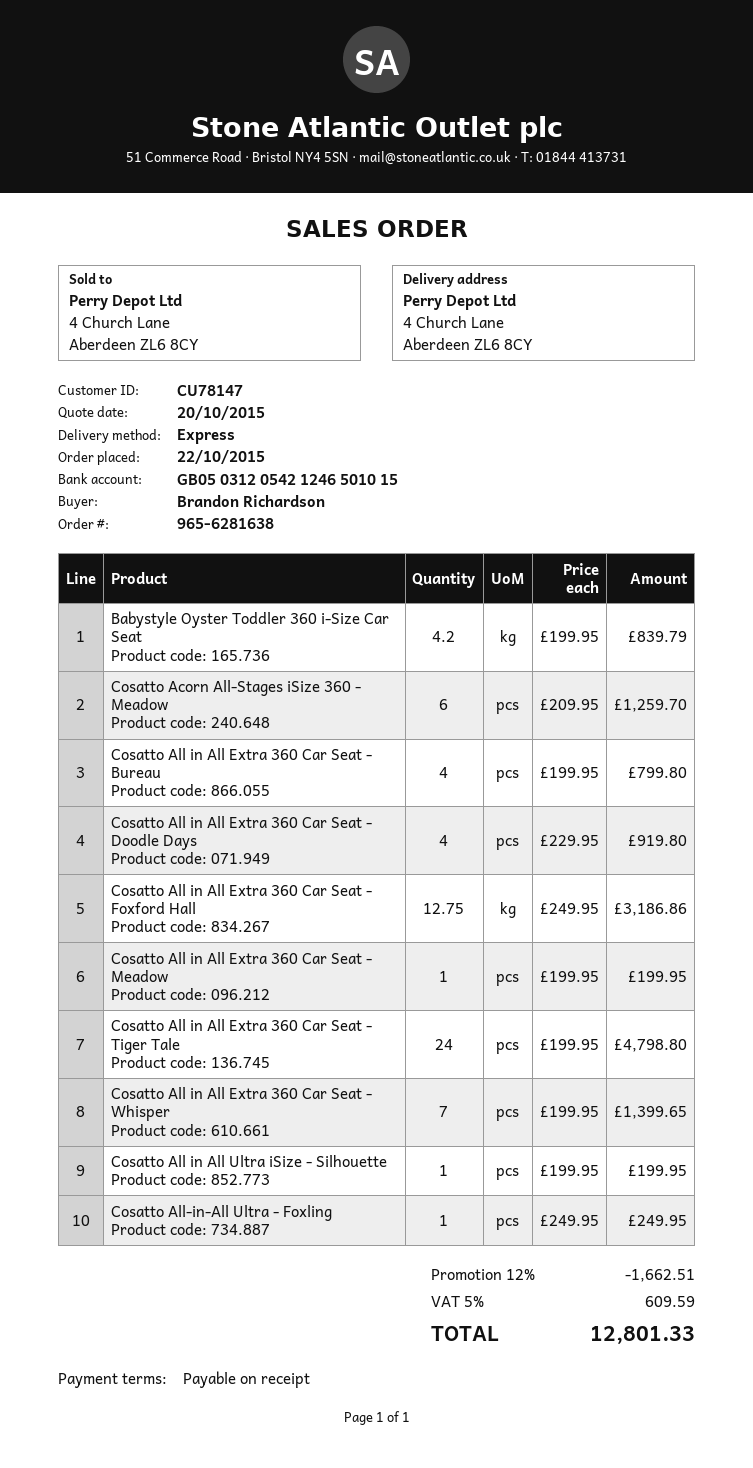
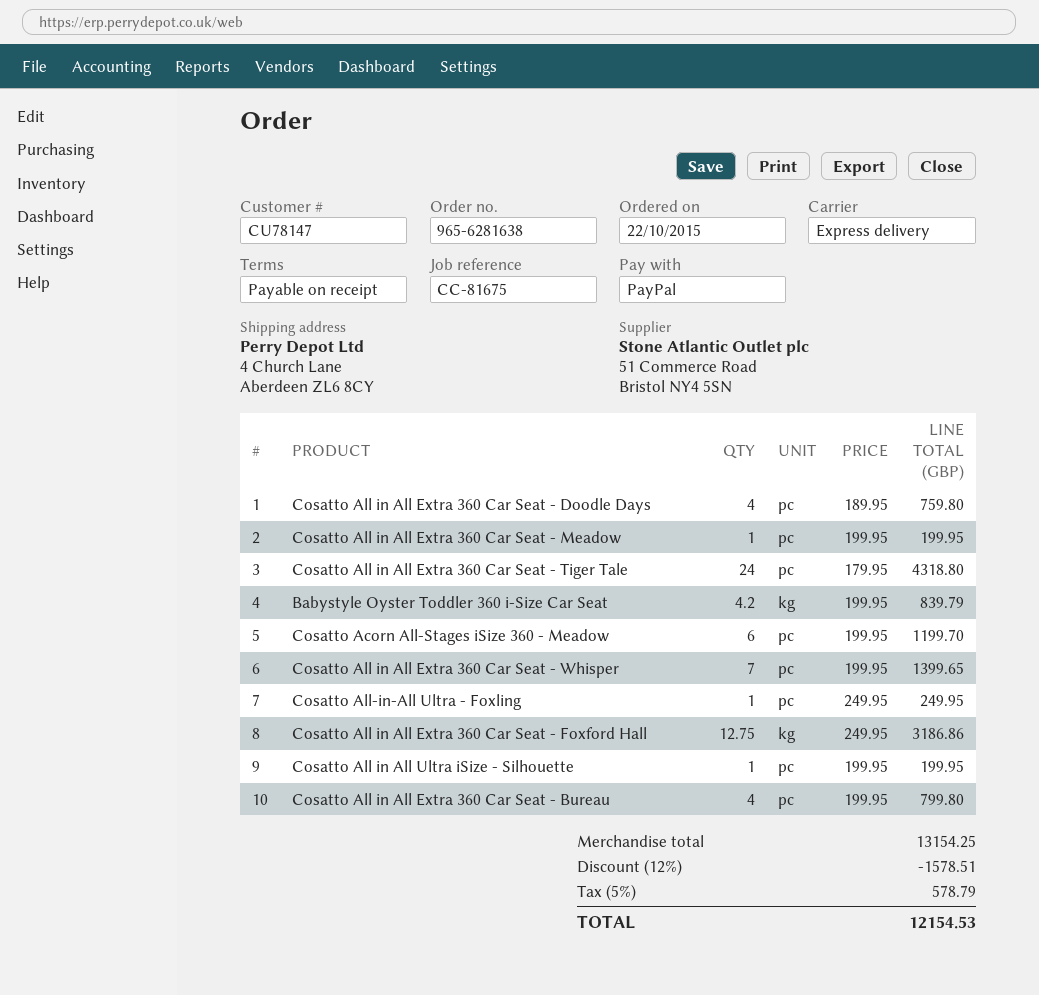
Cosatto Acorn All-Stages iSize 360 - Meadow: 6 x 209.95 = 1259.70 -> 6 x 199.95 = 1199.70
Cosatto All in All Extra 360 Car Seat - Doodle Days: 4 x 229.95 = 919.80 -> 4 x 189.95 = 759.80
Cosatto All in All Extra 360 Car Seat - Tiger Tale: 24 x 199.95 = 4798.80 -> 24 x 179.95 = 4318.80
discount: 12% = 1662.51 -> 12% = 1578.51
tax: 5% = 609.59 -> 5% = 578.79
total: 12801.33 -> 12154.53

